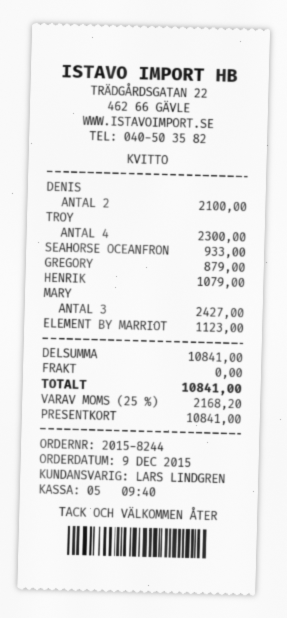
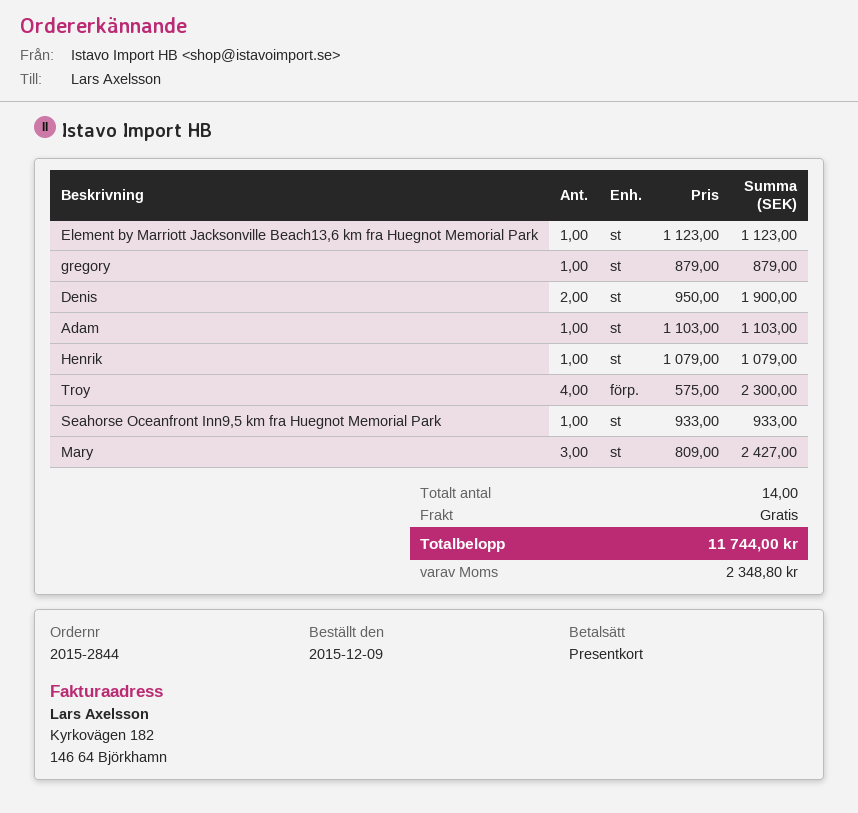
order number: 2015-8244 -> 2015-2844
DENIS: 2 for 2100.00 -> 2 for 1900.00
Adam: none -> 1 for 1103.00
tax: 2168.20 -> 2348.80
total: 10841.00 -> 11744.00

